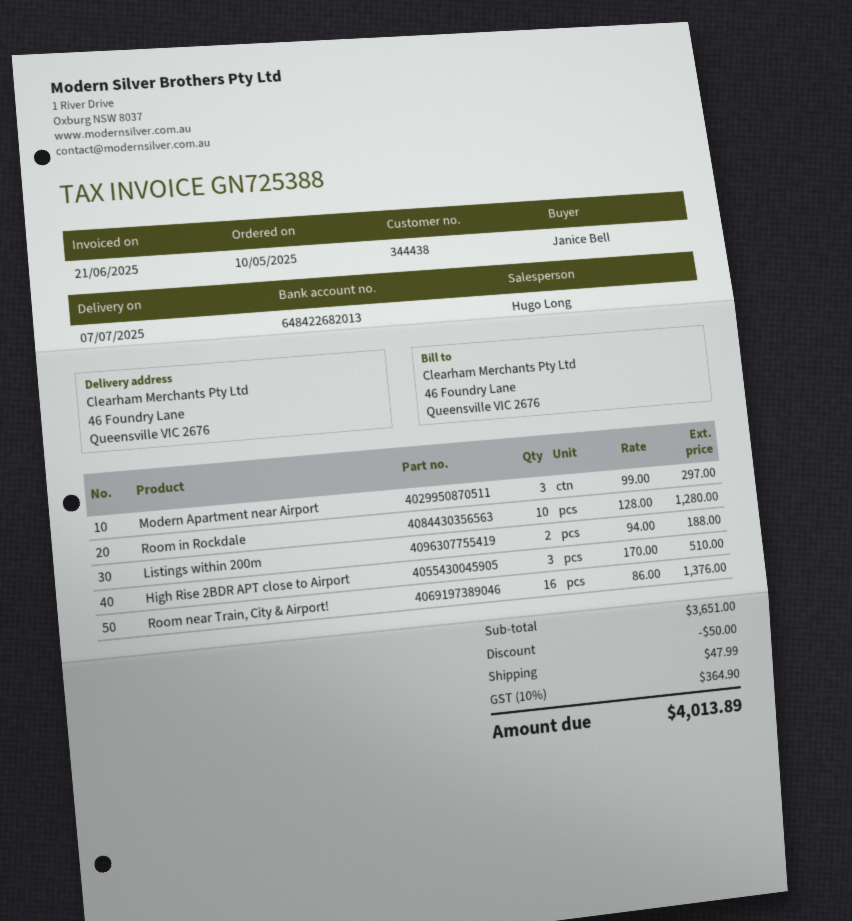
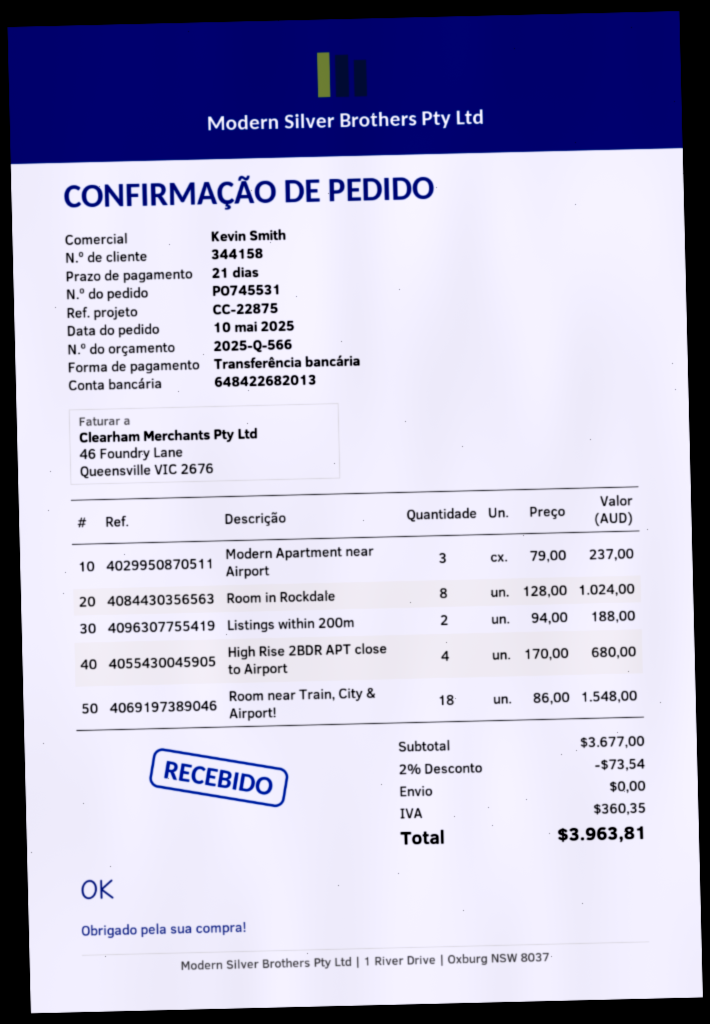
customer number: 344438 -> 344158
sales rep: Hugo Long -> Kevin Smith
Modern Apartment near Airport: 3 x 99.00 = 297.00 -> 3 x 79.00 = 237.00
Room in Rockdale: 10 x 128.00 = 1280.00 -> 8 x 128.00 = 1024.00
High Rise 2BDR APT close to Airport: 3 x 170.00 = 510.00 -> 4 x 170.00 = 680.00
Room near Train, City & Airport!: 16 x 86.00 = 1376.00 -> 18 x 86.00 = 1548.00
subtotal: 3651.00 -> 3677.00
discount: 50.00 -> 73.54
shipping: 47.99 -> 0.00
tax: 364.90 -> 360.35
total: 4013.89 -> 3963.81

